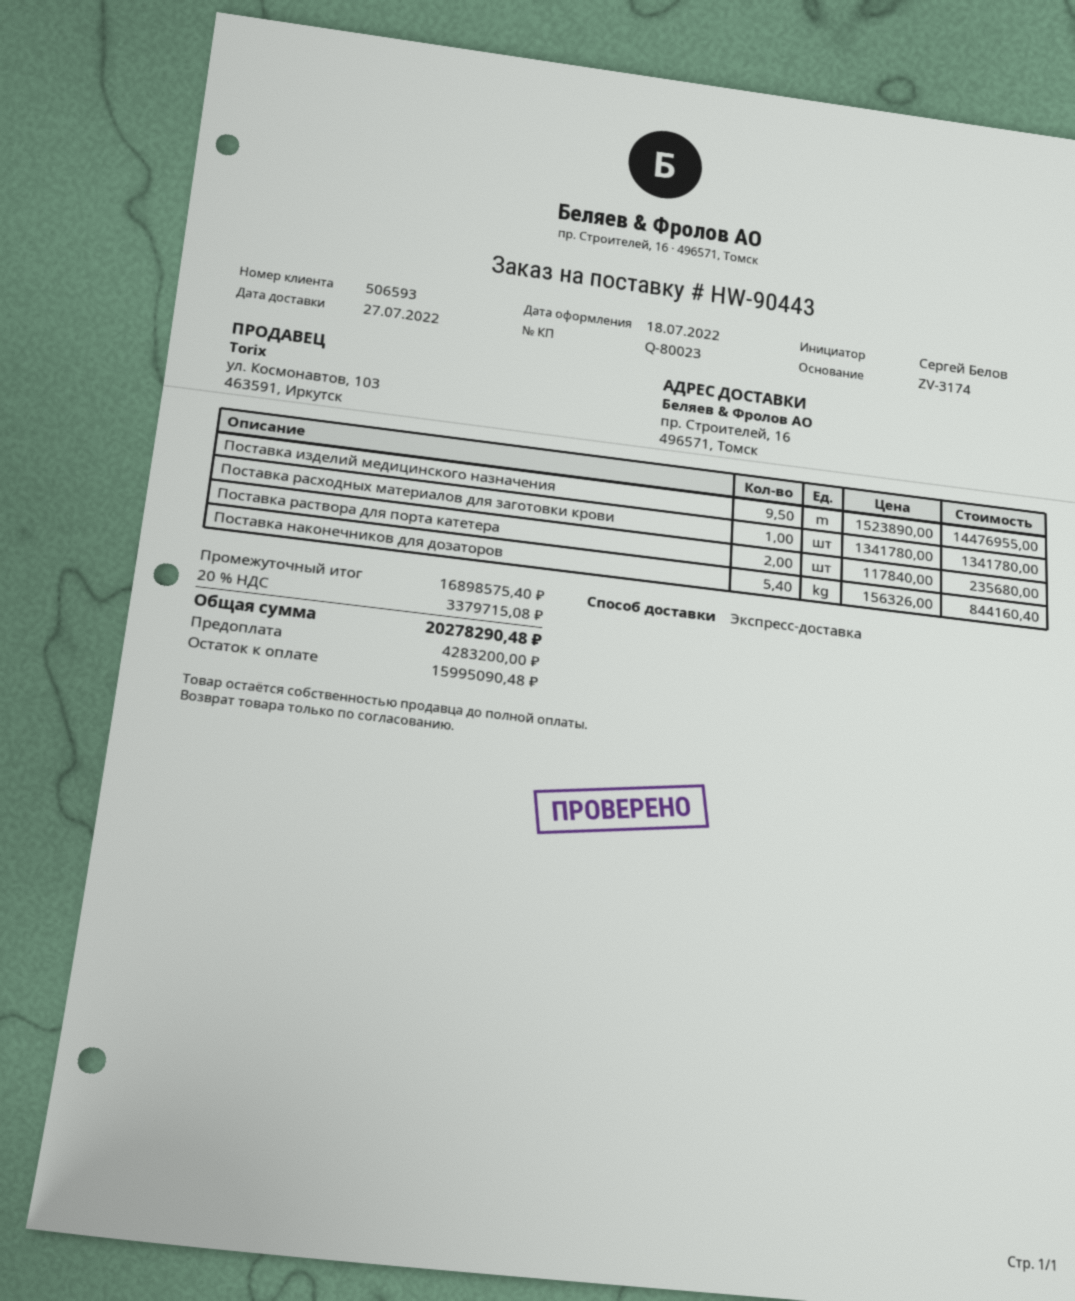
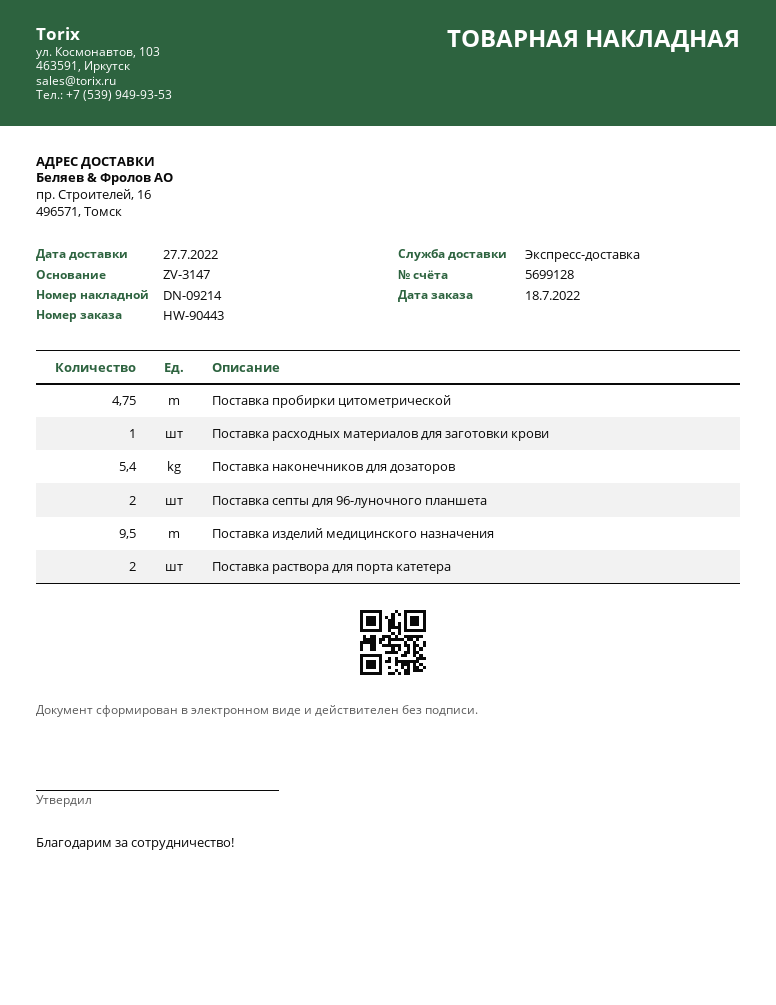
reference: ZV-3174 -> ZV-3147
Поставка пробирки цитометрической: none -> 4.75
Поставка септы для 96-луночного планшета: none -> 2

